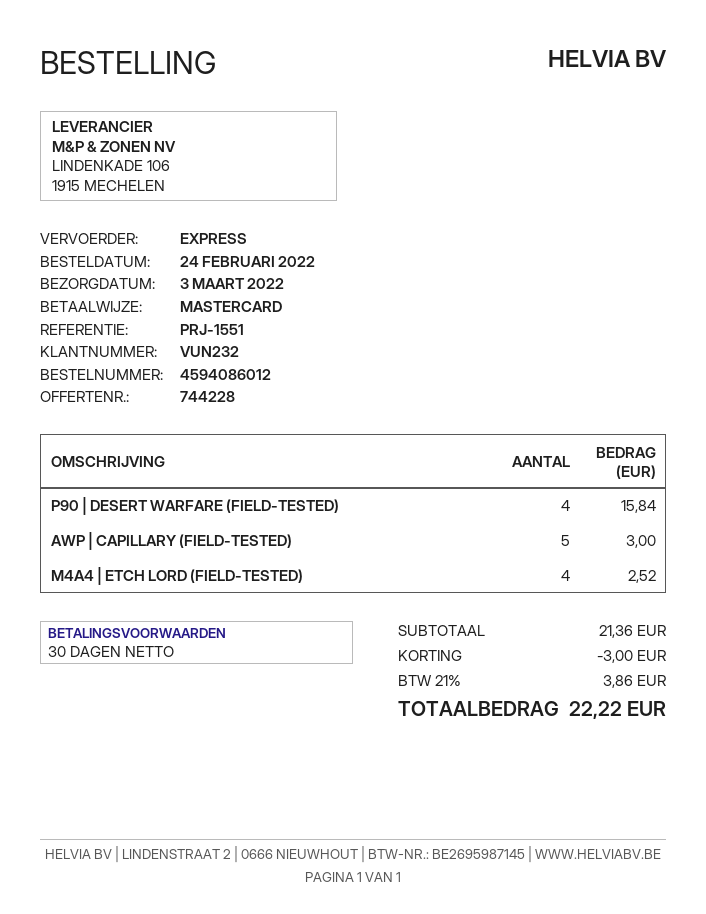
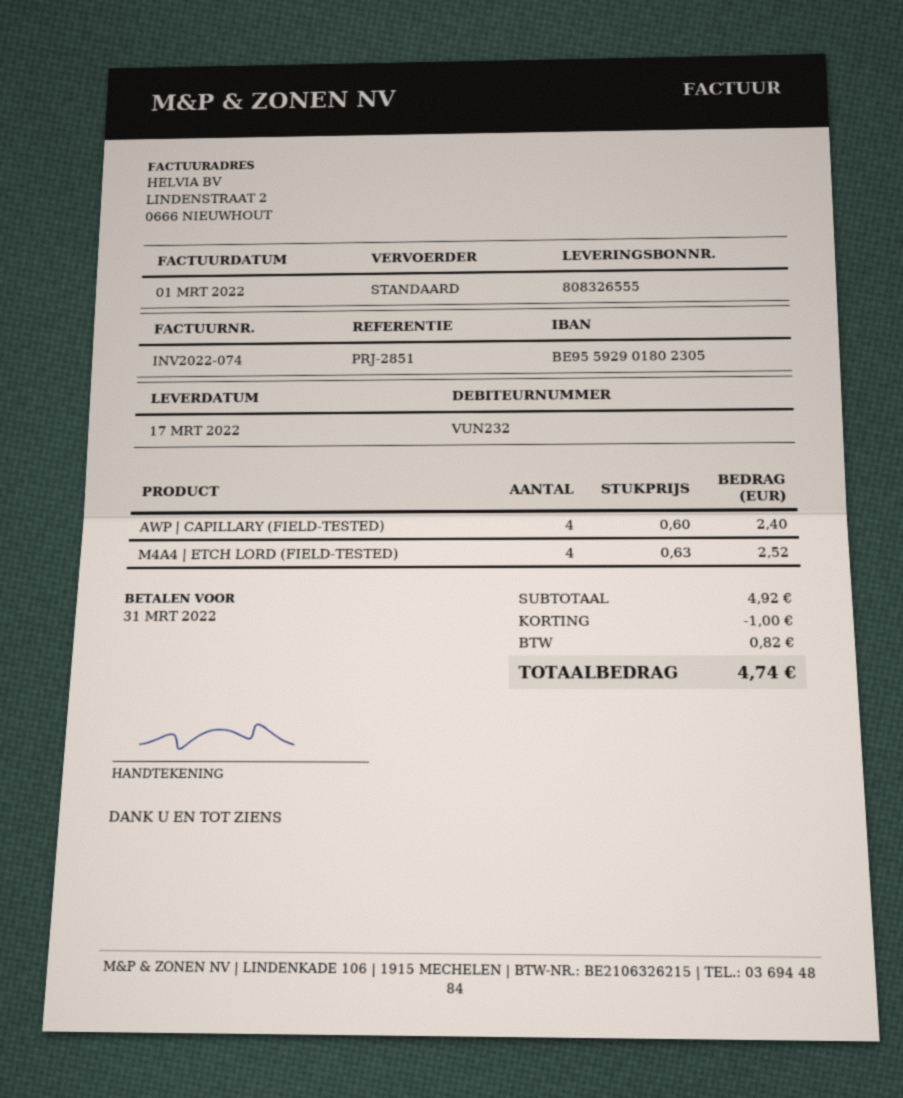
delivery date: 2022-03-03 -> 2022-03-17
reference: PRJ-1551 -> PRJ-2851
shipping method: express -> standard
P90 | DESERT WARFARE (FIELD-TESTED): 4 for 15.84 -> none
AWP | CAPILLARY (FIELD-TESTED): 5 for 3.00 -> 4 for 2.40
subtotal: 21.36 -> 4.92
discount: 3.00 -> 1.00
tax: 3.86 -> 0.82
total: 22.22 -> 4.74

